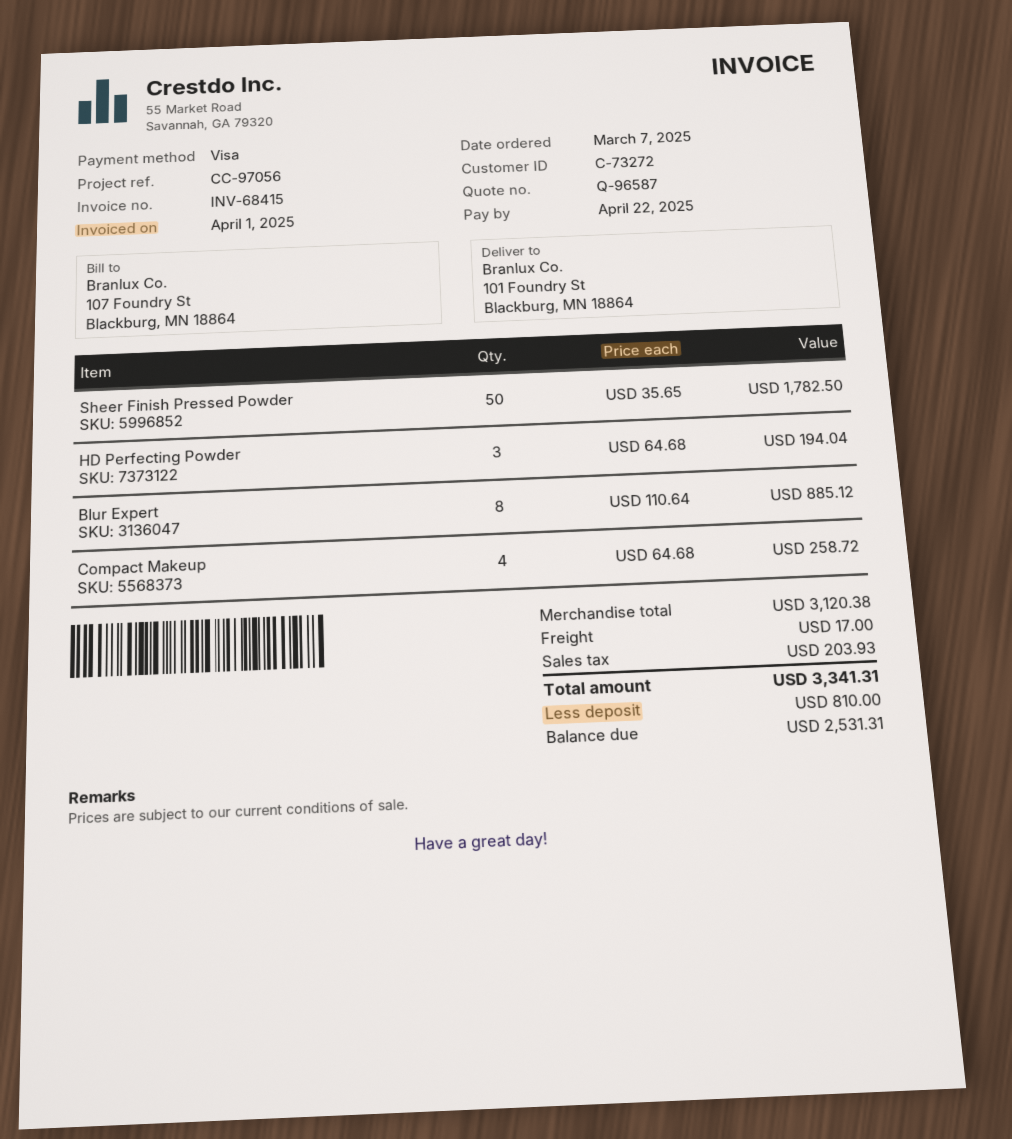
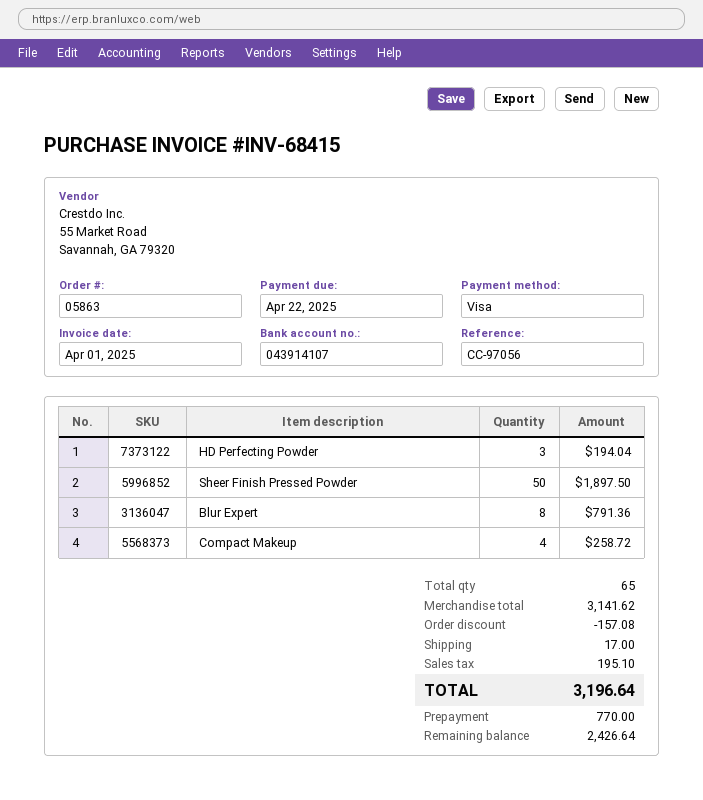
Sheer Finish Pressed Powder: 50 for 1782.50 -> 50 for 1897.50
Blur Expert: 8 for 885.12 -> 8 for 791.36
subtotal: 3120.38 -> 3141.62
discount: none -> 157.08
tax: 203.93 -> 195.10
total: 3341.31 -> 3196.64
deposit: 810.00 -> 770.00
balance: 2531.31 -> 2426.64

